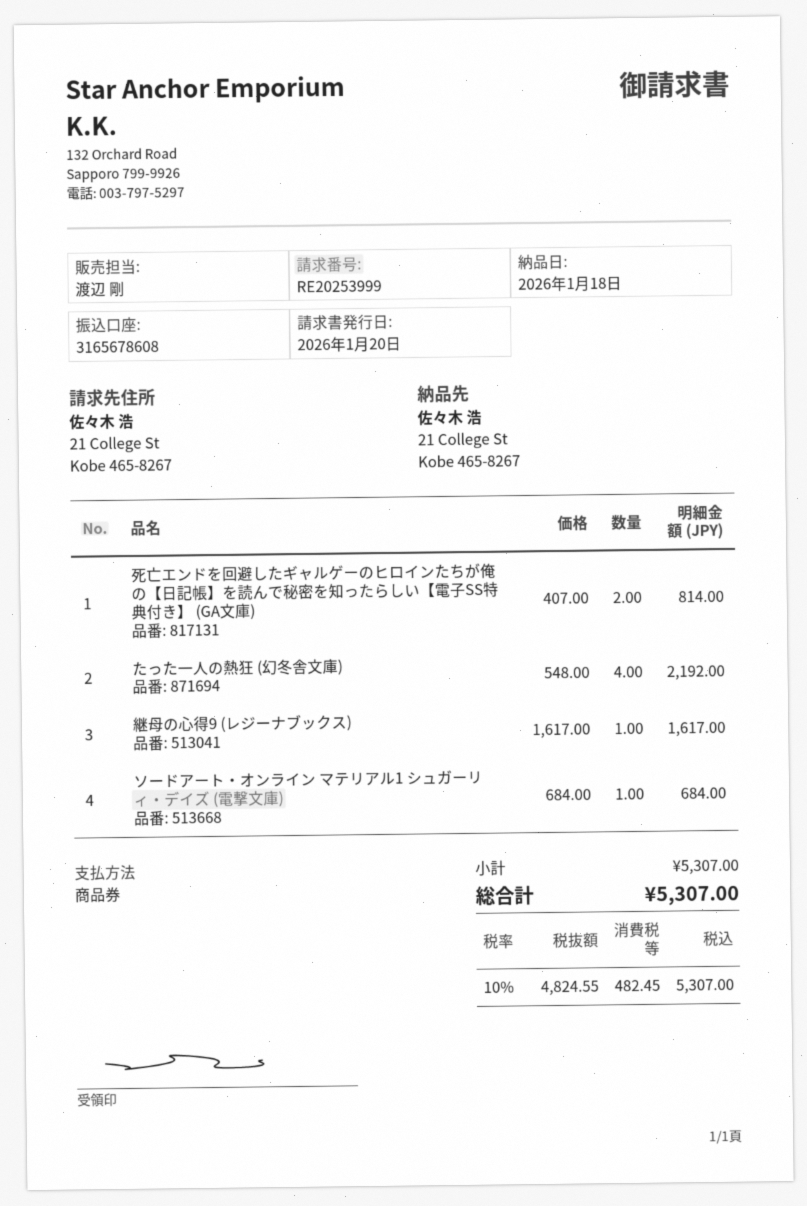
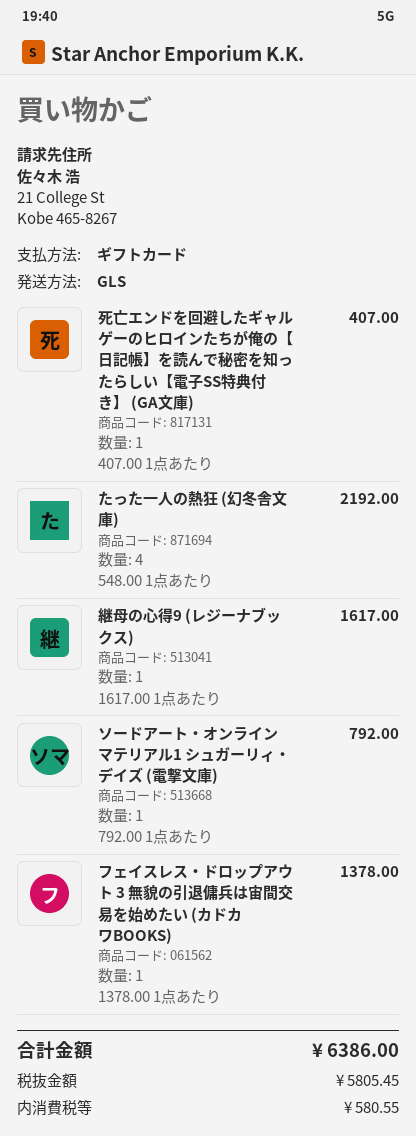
死亡エンドを回避したギャルゲーのヒロインたちが俺の【日記帳】を読んで秘密を知ったらしい【電子SS特典付き】 (GA文庫): 2 x 407.00 = 814.00 -> 1 x 407.00 = 407.00
ソードアート・オンライン マテリアル1 シュガーリィ・デイズ (電撃文庫): 1 x 684.00 = 684.00 -> 1 x 792.00 = 792.00
フェイスレス・ドロップアウト 3 無貌の引退傭兵は宙間交易を始めたい (カドカワBOOKS): none -> 1 x 1378.00 = 1378.00
net: 4824.55 -> 5805.45
tax: 482.45 -> 580.55
total: 5307.00 -> 6386.00

